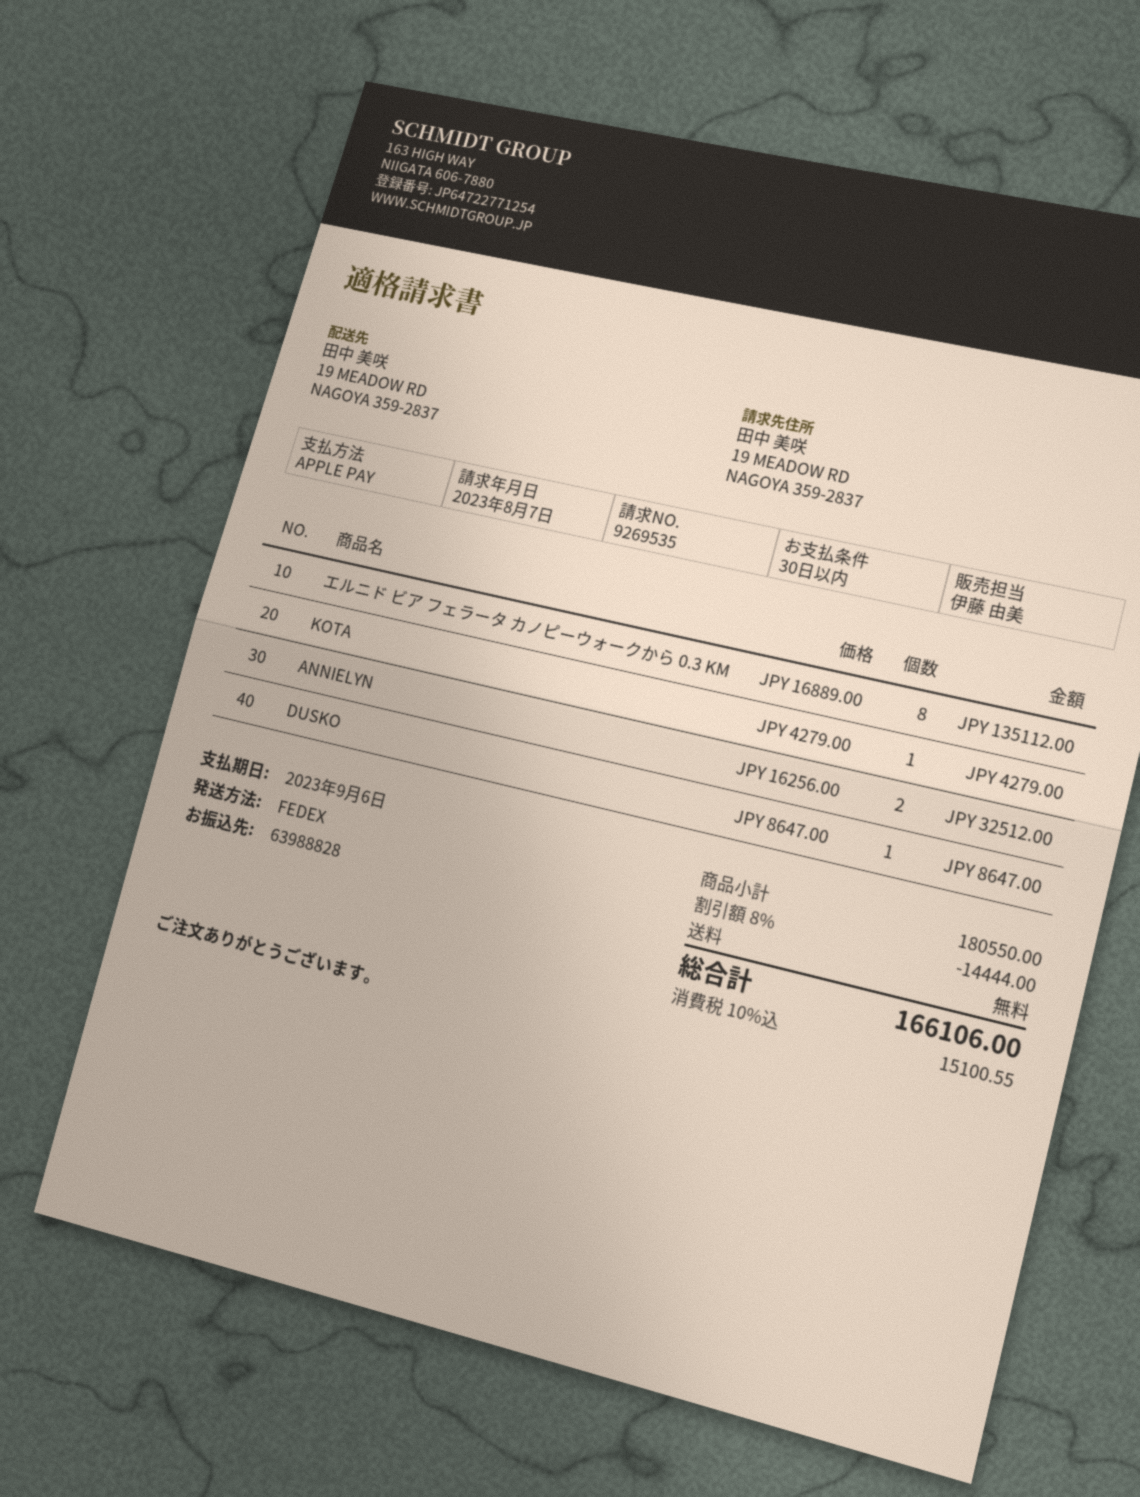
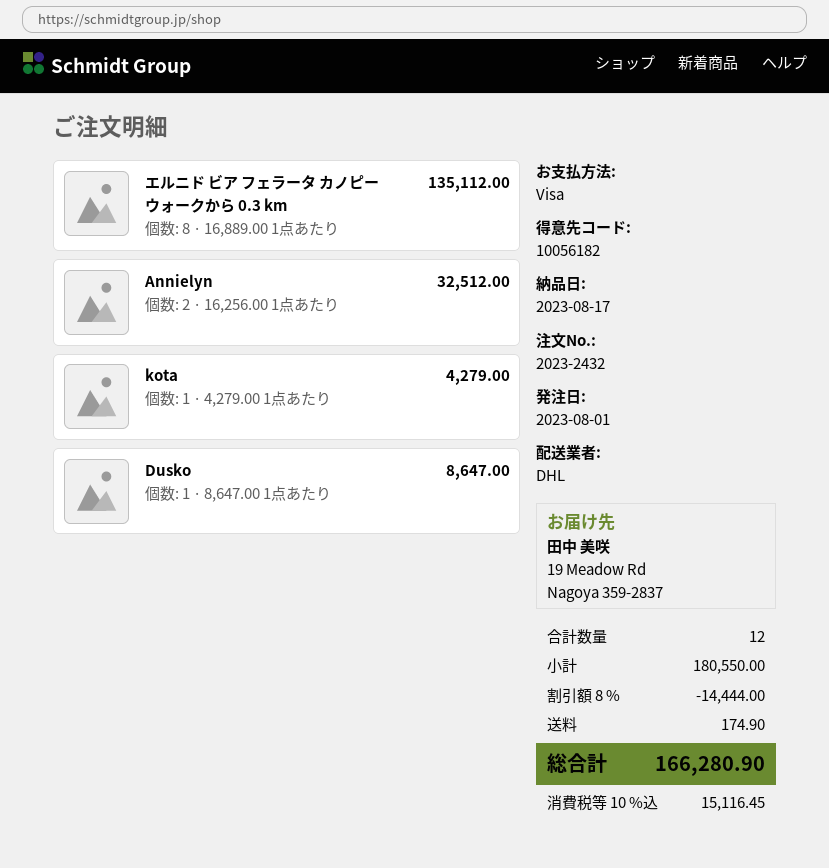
payment method: Apple Pay -> Visa
shipping method: FedEx -> DHL
shipping: 0.00 -> 174.90
tax: 10% = 15100.55 -> 10% = 15116.45
total: 166106.00 -> 166280.90

